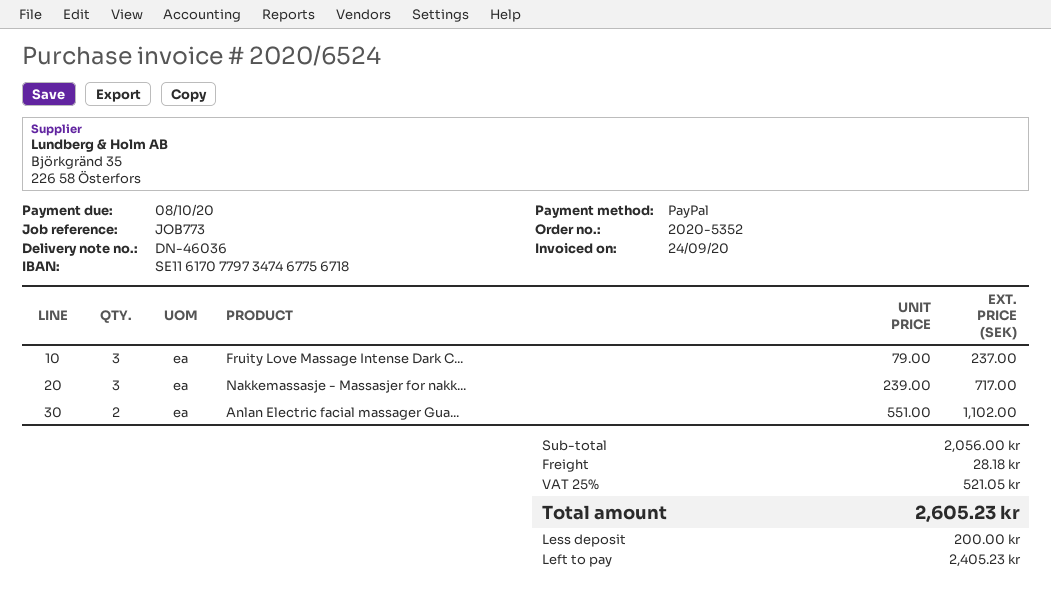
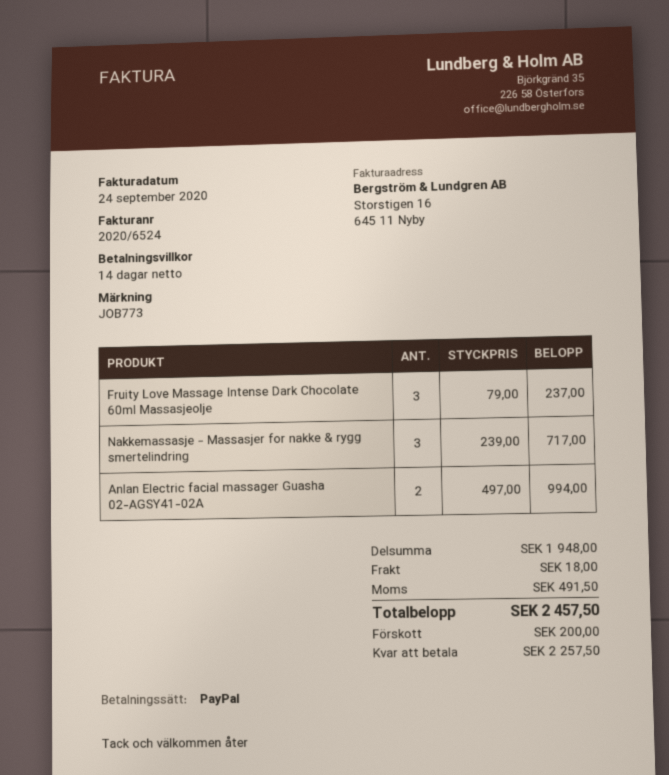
Anlan Electric facial massager Gua...: 2 x 551.00 = 1102.00 -> 2 x 497.00 = 994.00
subtotal: 2056.00 -> 1948.00
shipping: 28.18 -> 18.00
tax: 521.05 -> 491.50
total: 2605.23 -> 2457.50
balance: 2405.23 -> 2257.50

